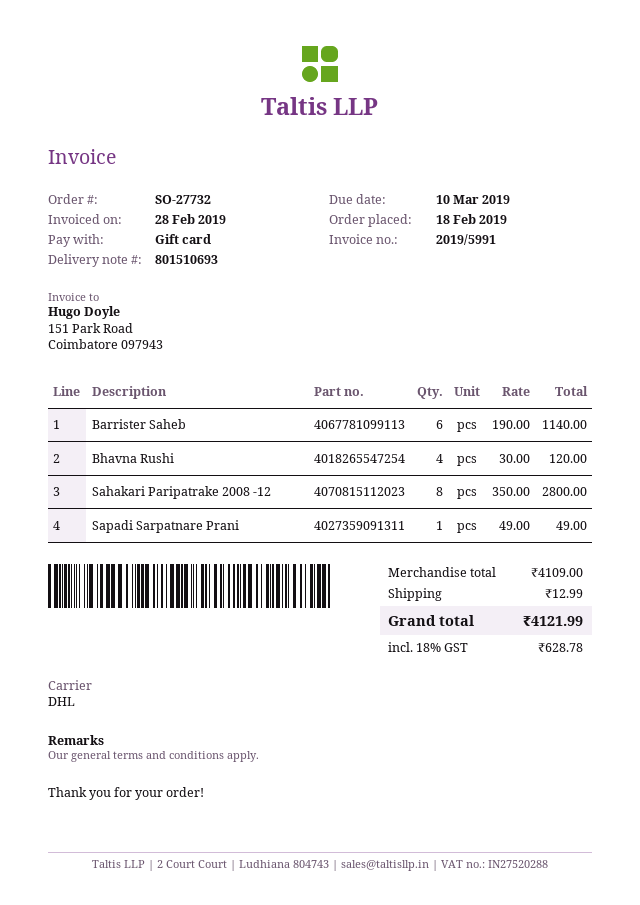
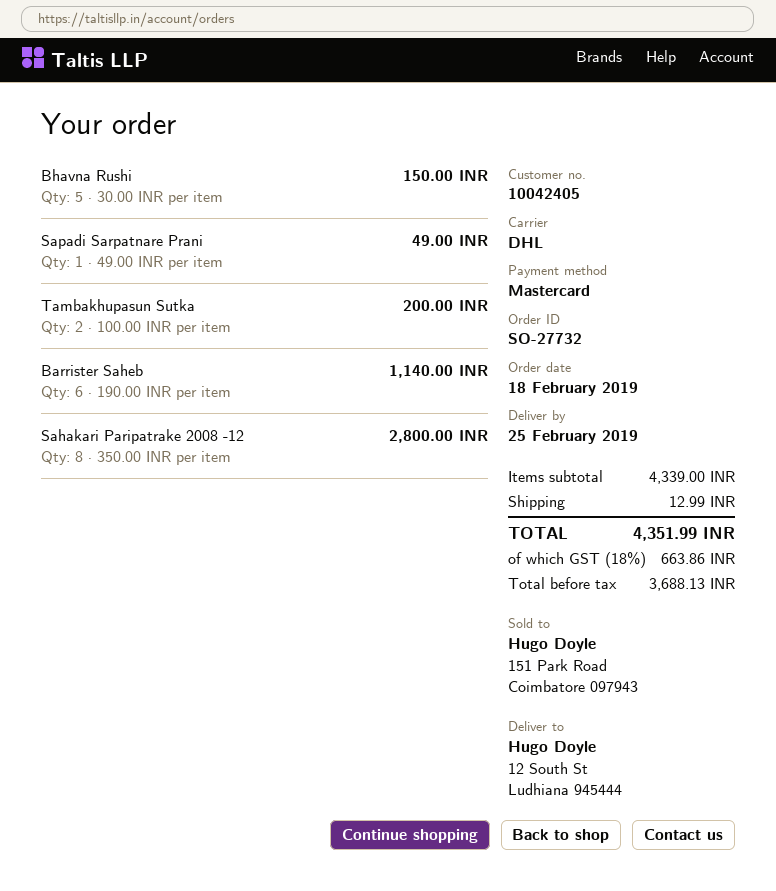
payment method: gift card -> Mastercard
Bhavna Rushi: 4 x 30.00 = 120.00 -> 5 x 30.00 = 150.00
Tambakhupasun Sutka: none -> 2 x 100.00 = 200.00
subtotal: 4109.00 -> 4339.00
tax: 18% = 628.78 -> 18% = 663.86
total: 4121.99 -> 4351.99

